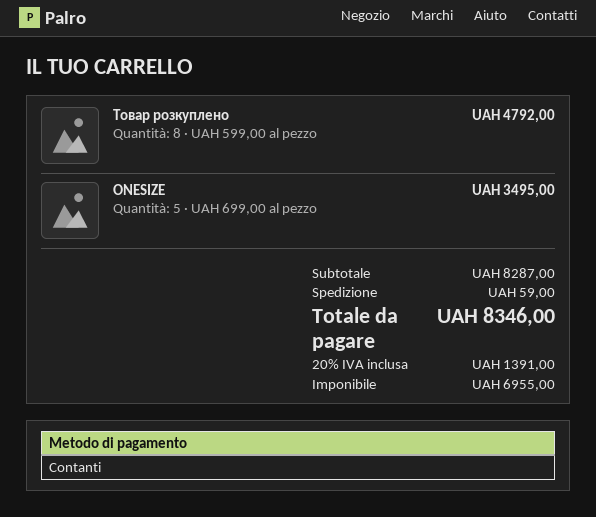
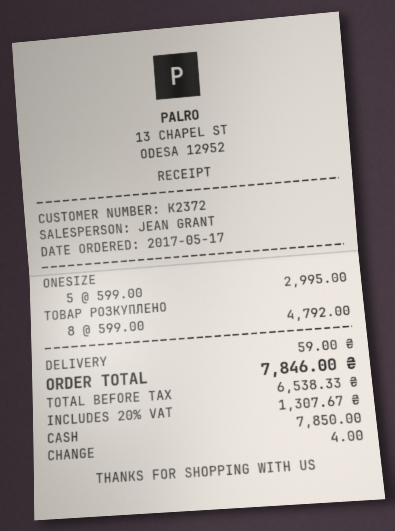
ONESIZE: 5 x 699.00 = 3495.00 -> 5 x 599.00 = 2995.00
net: 6955.00 -> 6538.33
tax: 20% = 1391.00 -> 20% = 1307.67
total: 8346.00 -> 7846.00

